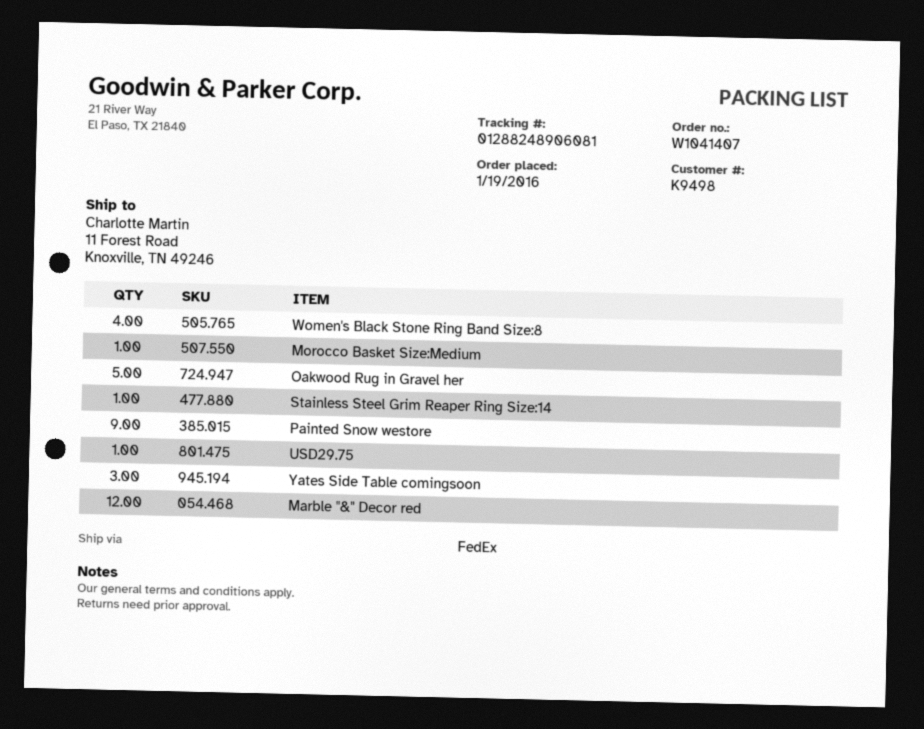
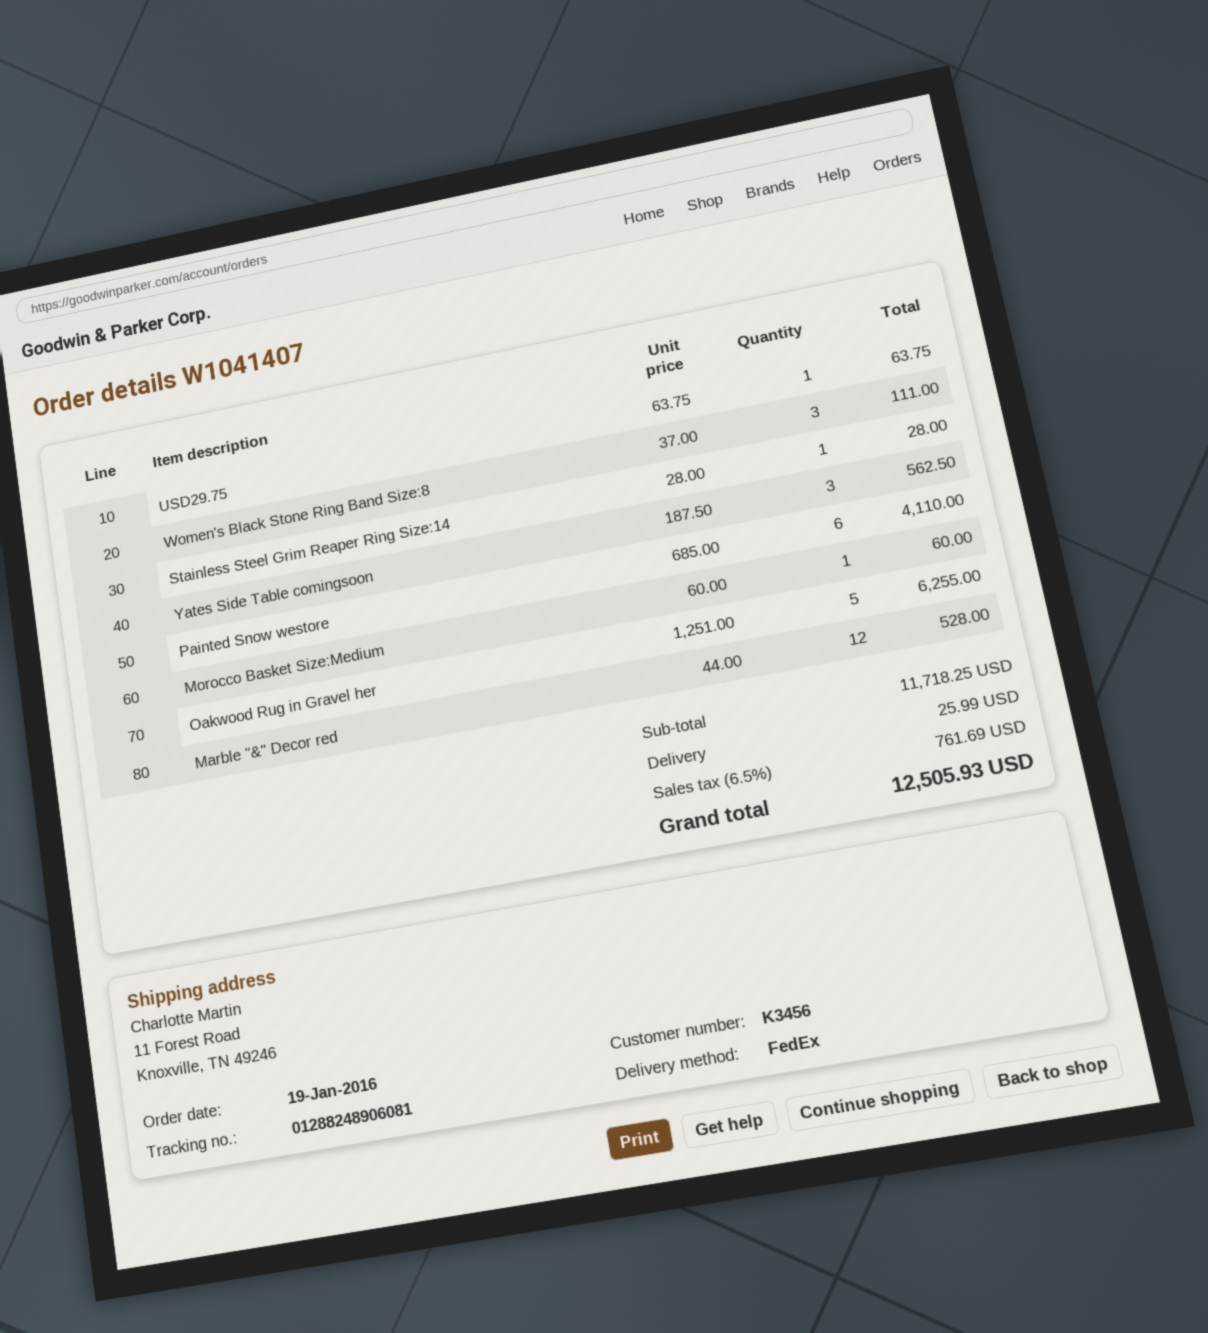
customer number: K9498 -> K3456
Women's Black Stone Ring Band Size:8: 4 -> 3
Painted Snow westore: 9 -> 6

